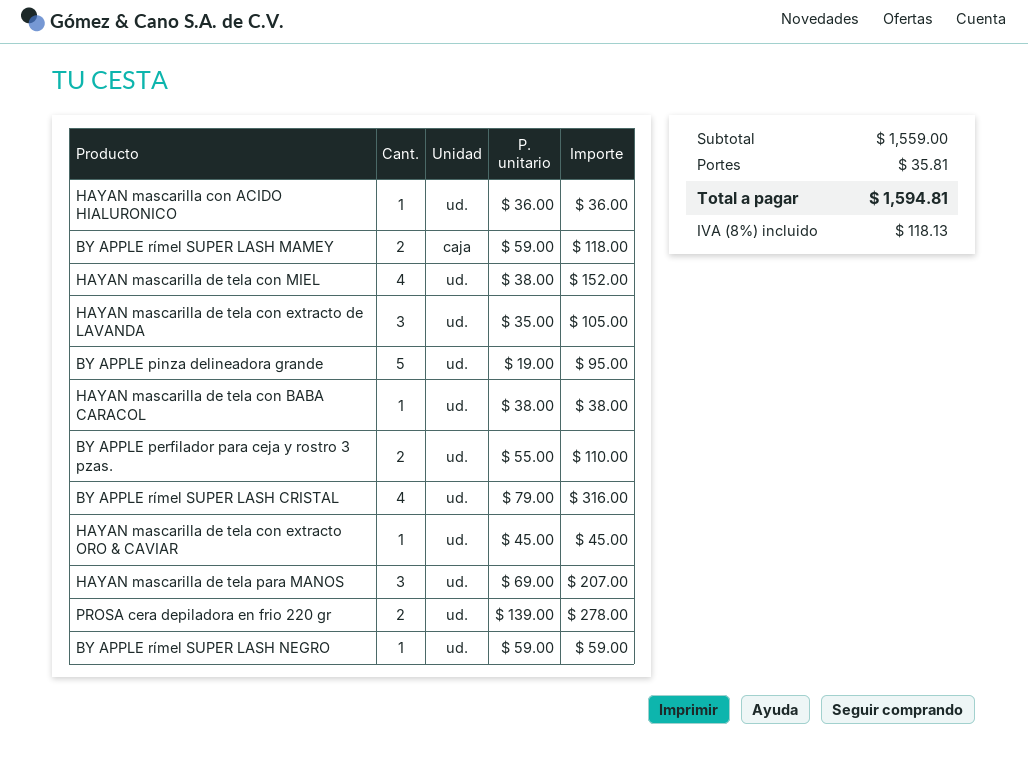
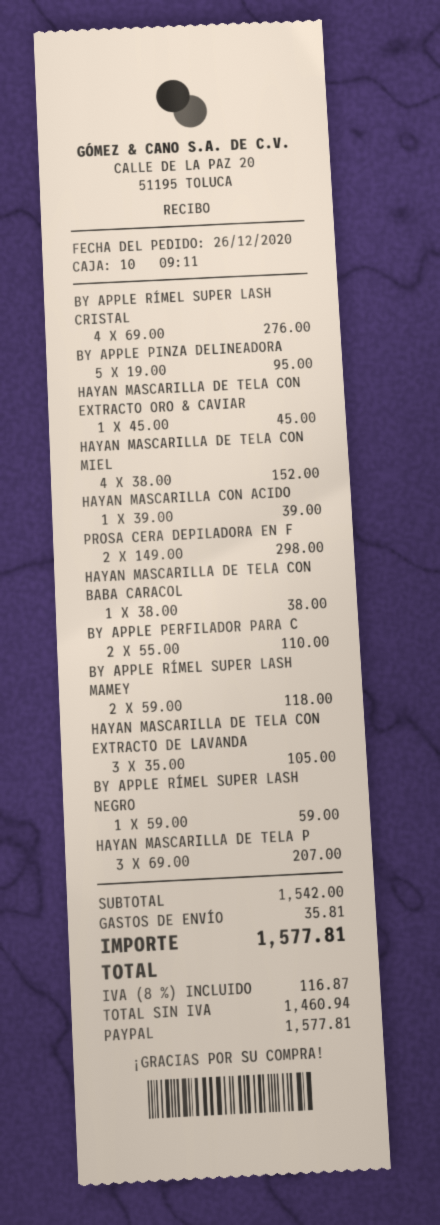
HAYAN mascarilla con ACIDO HIALURONICO: 1 x 36.00 = 36.00 -> 1 x 39.00 = 39.00
BY APPLE rímel SUPER LASH CRISTAL: 4 x 79.00 = 316.00 -> 4 x 69.00 = 276.00
PROSA cera depiladora en frio 220 gr: 2 x 139.00 = 278.00 -> 2 x 149.00 = 298.00
subtotal: 1559.00 -> 1542.00
tax: 8% = 118.13 -> 8% = 116.87
total: 1594.81 -> 1577.81

